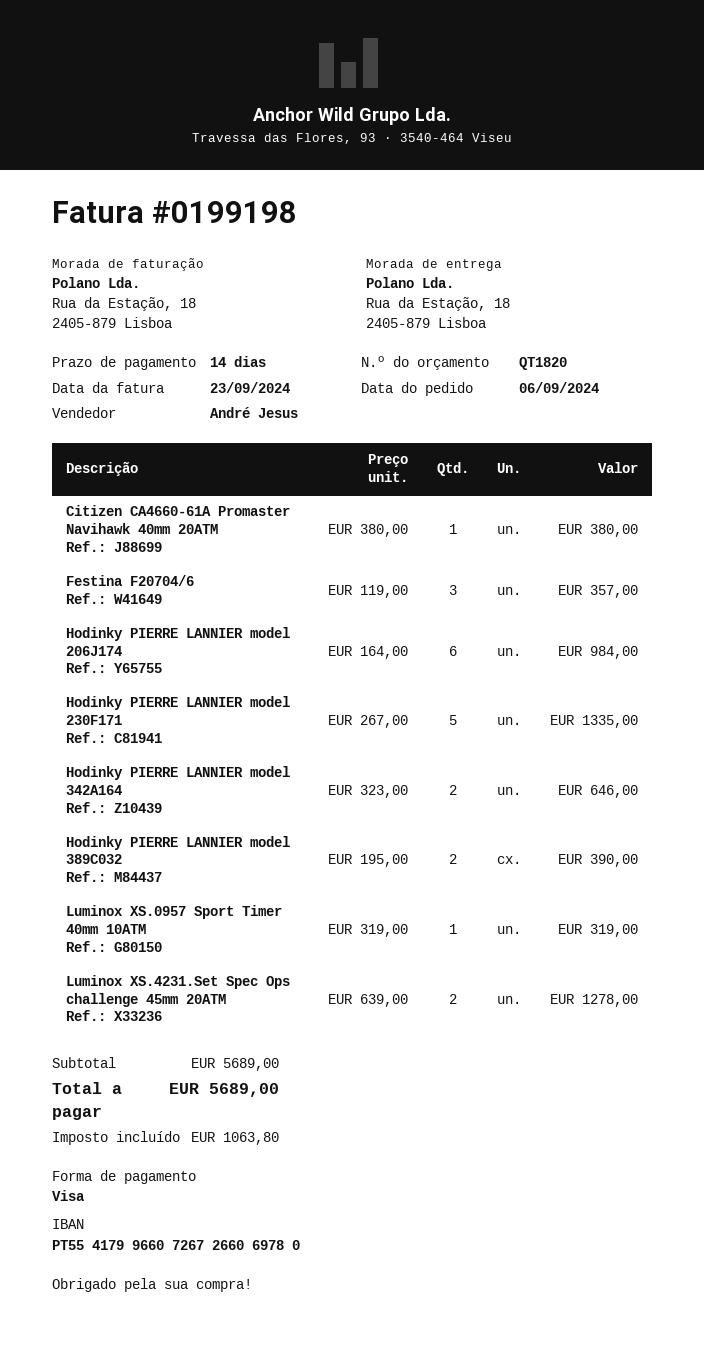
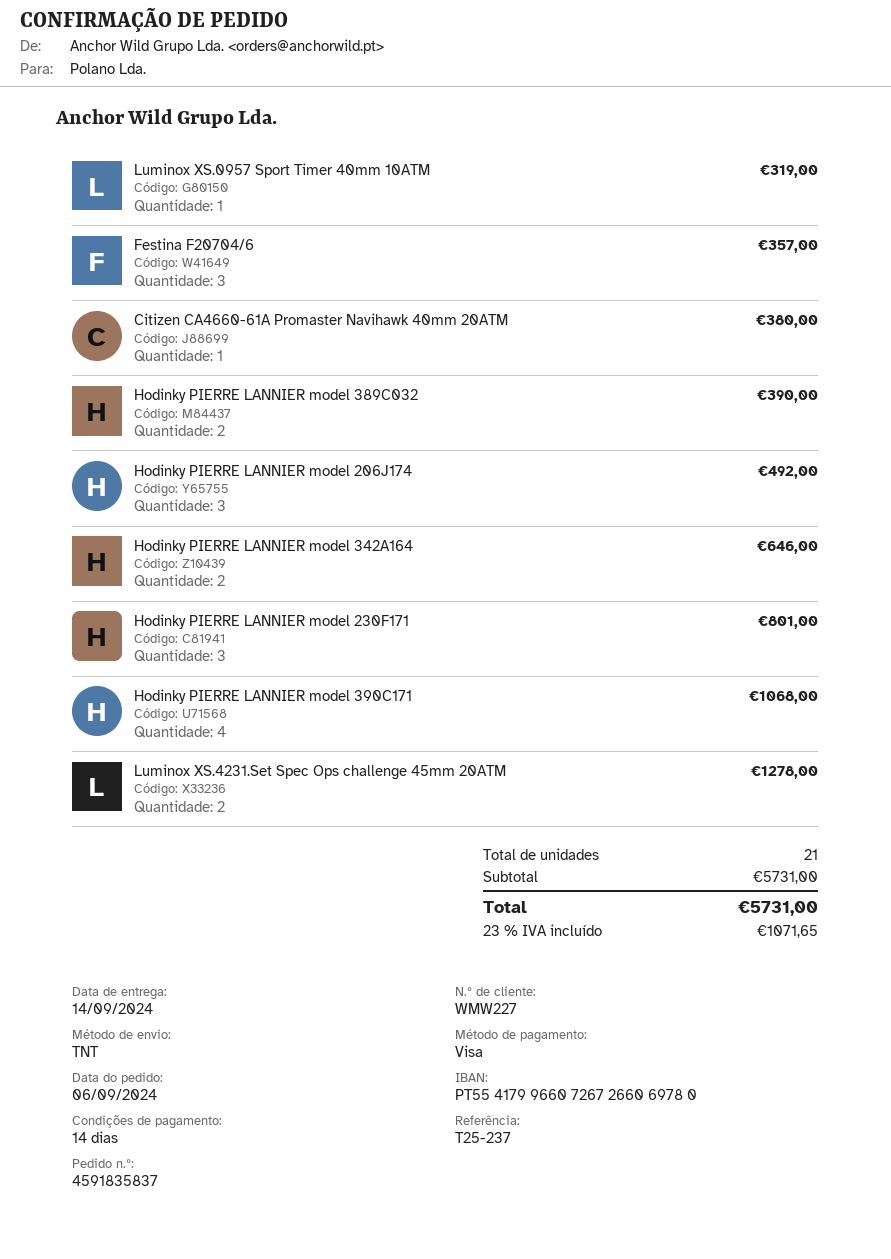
Hodinky PIERRE LANNIER model 206J174: 6 for 984.00 -> 3 for 492.00
Hodinky PIERRE LANNIER model 230F171: 5 for 1335.00 -> 3 for 801.00
Hodinky PIERRE LANNIER model 390C171: none -> 4 for 1068.00
subtotal: 5689.00 -> 5731.00
tax: 1063.80 -> 1071.65
total: 5689.00 -> 5731.00

